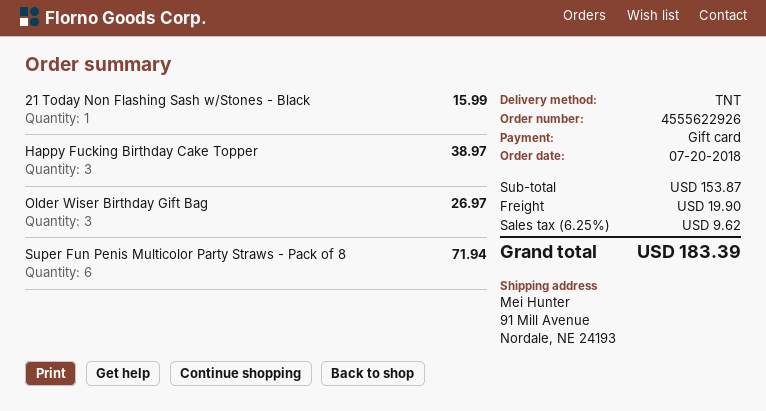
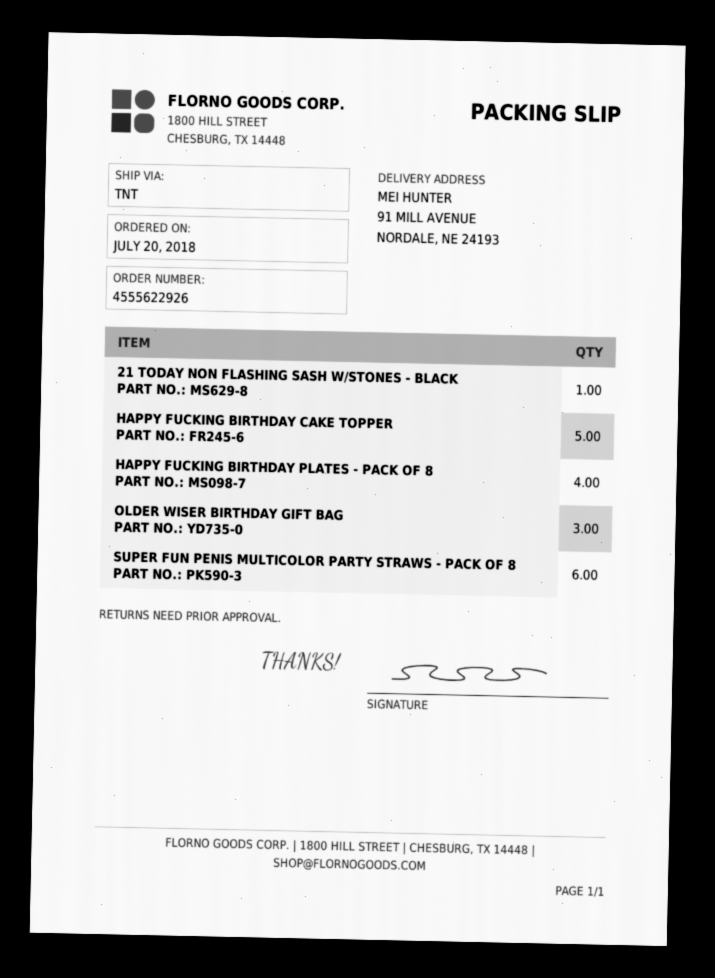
Happy Fucking Birthday Cake Topper: 3 -> 5
HAPPY FUCKING BIRTHDAY PLATES - PACK OF 8: none -> 4

